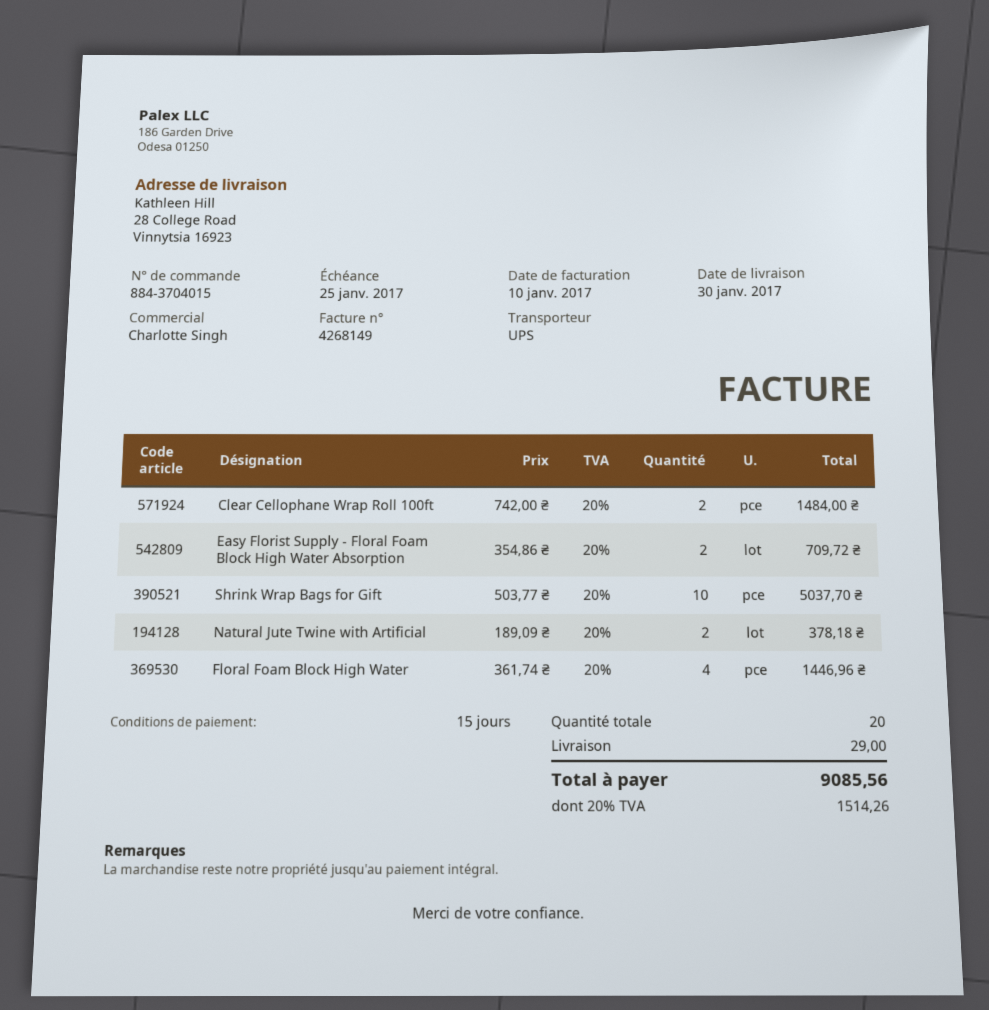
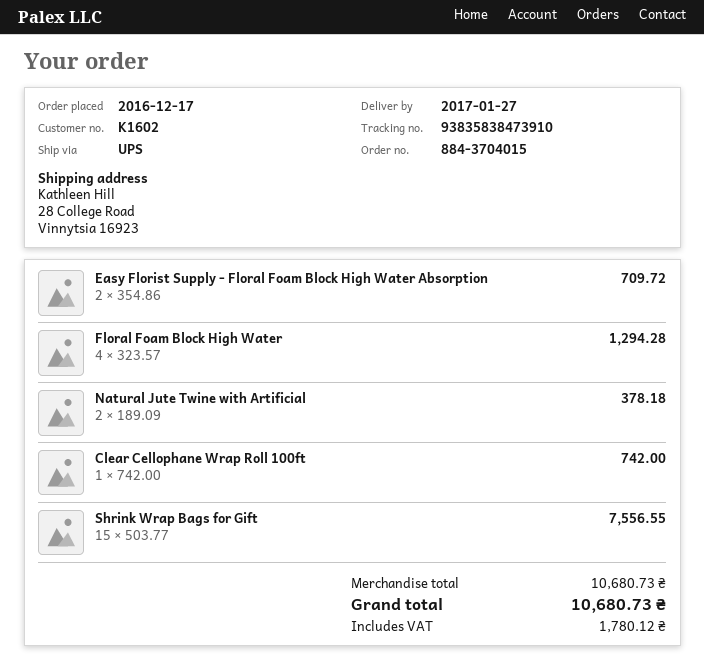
delivery date: 2017-01-30 -> 2017-01-27
Clear Cellophane Wrap Roll 100ft: 2 x 742.00 = 1484.00 -> 1 x 742.00 = 742.00
Shrink Wrap Bags for Gift: 10 x 503.77 = 5037.70 -> 15 x 503.77 = 7556.55
Floral Foam Block High Water: 4 x 361.74 = 1446.96 -> 4 x 323.57 = 1294.28
shipping: 29.00 -> none
tax: 1514.26 -> 1780.12
total: 9085.56 -> 10680.73

